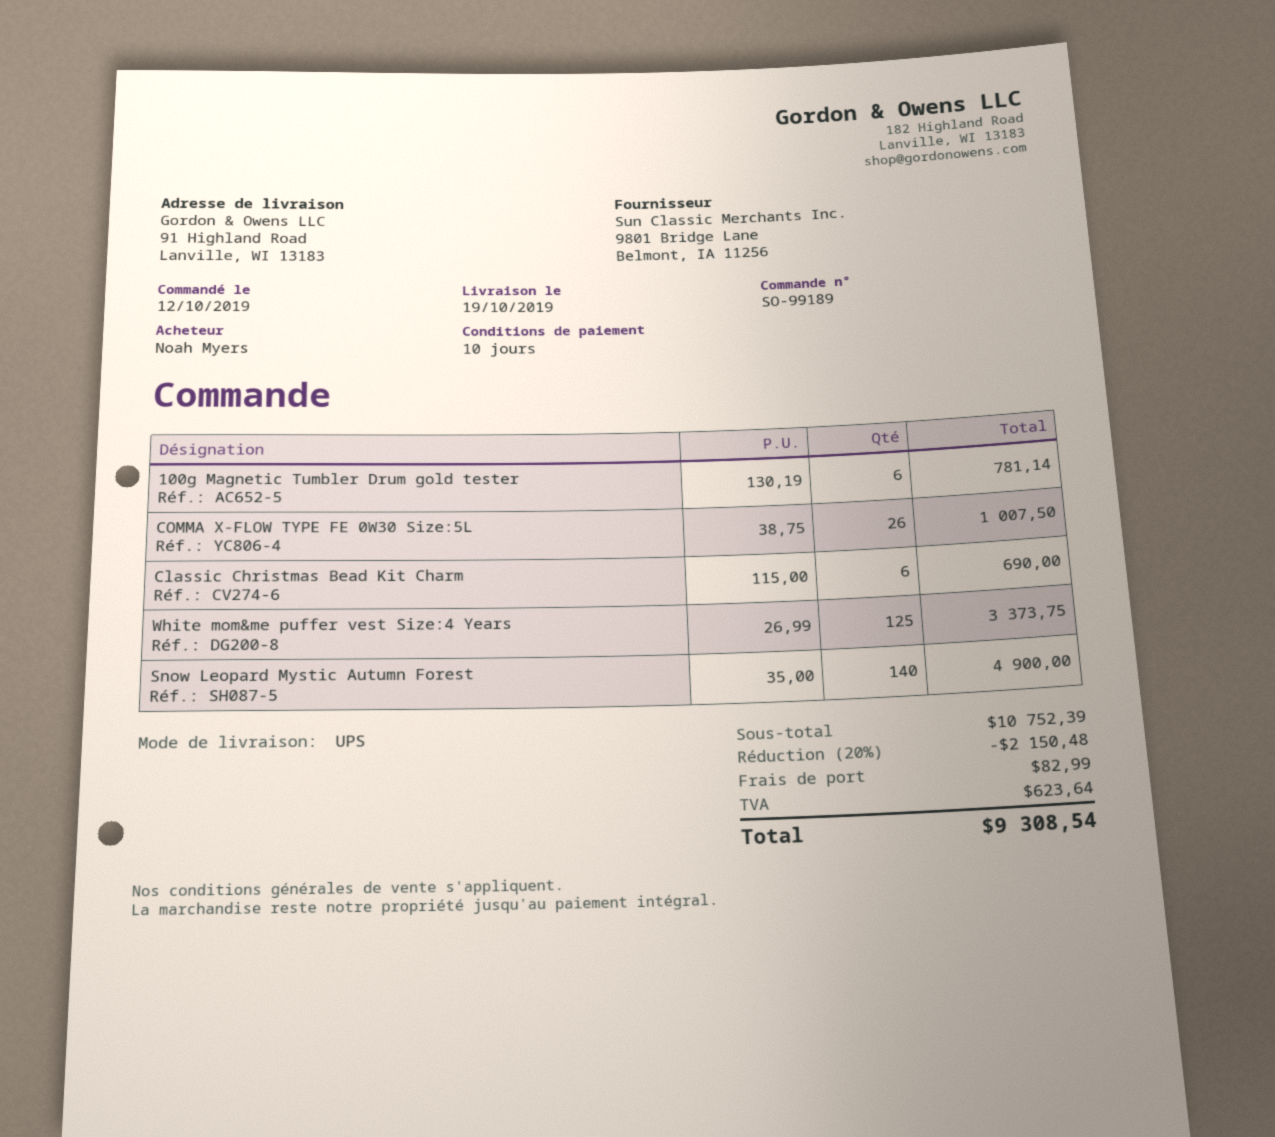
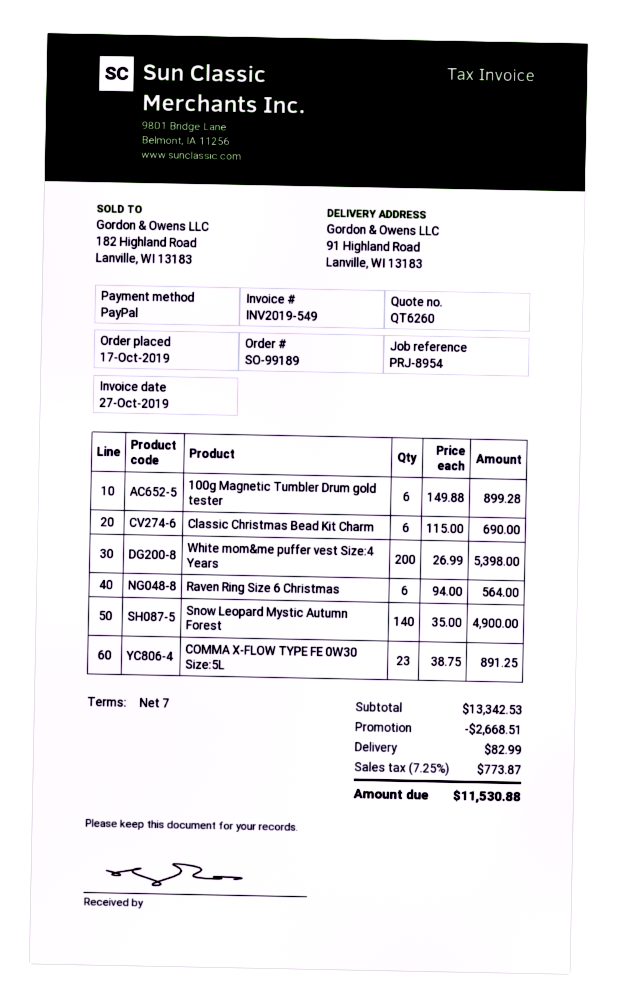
order date: 2019-10-12 -> 2019-10-17
payment terms: 10 days -> 7 days
100g Magnetic Tumbler Drum gold tester: 6 x 130.19 = 781.14 -> 6 x 149.88 = 899.28
COMMA X-FLOW TYPE FE 0W30 Size:5L: 26 x 38.75 = 1007.50 -> 23 x 38.75 = 891.25
White mom&me puffer vest Size:4 Years: 125 x 26.99 = 3373.75 -> 200 x 26.99 = 5398.00
Raven Ring Size 6 Christmas: none -> 6 x 94.00 = 564.00
subtotal: 10752.39 -> 13342.53
discount: 2150.48 -> 2668.51
tax: 623.64 -> 773.87
total: 9308.54 -> 11530.88

